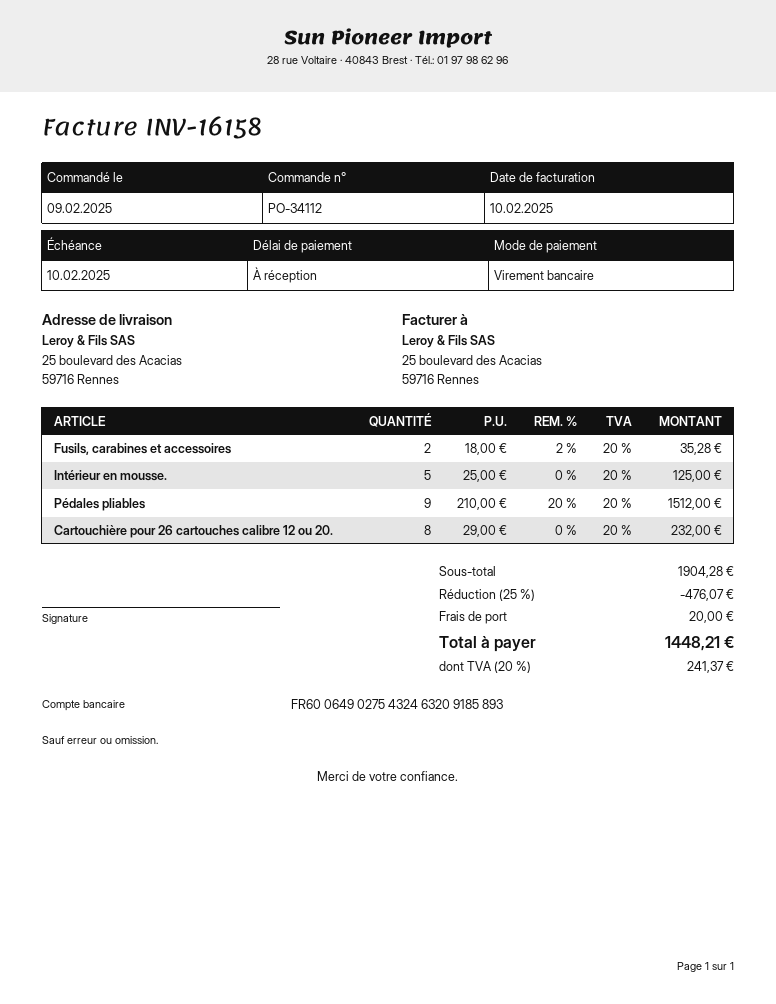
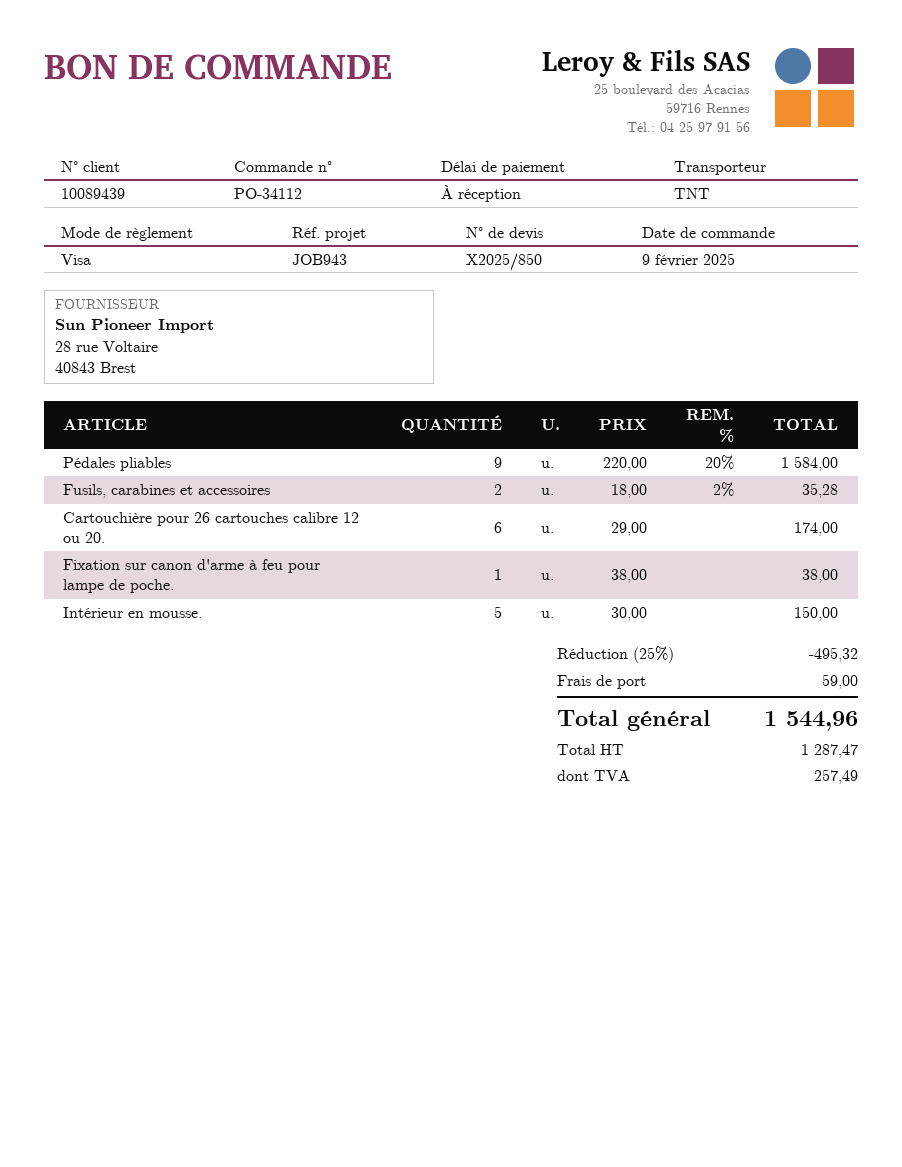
payment method: bank transfer -> Visa
Intérieur en mousse.: 5 x 25.00 = 125.00 -> 5 x 30.00 = 150.00
Pédales pliables: 9 x 210.00 - 20% = 1512.00 -> 9 x 220.00 - 20% = 1584.00
Cartouchière pour 26 cartouches calibre 12 ou 20.: 8 x 29.00 = 232.00 -> 6 x 29.00 = 174.00
Fixation sur canon d'arme à feu pour lampe de poche.: none -> 1 x 38.00 = 38.00
discount: 25% = 476.07 -> 25% = 495.32
shipping: 20.00 -> 59.00
tax: 241.37 -> 257.49
total: 1448.21 -> 1544.96

